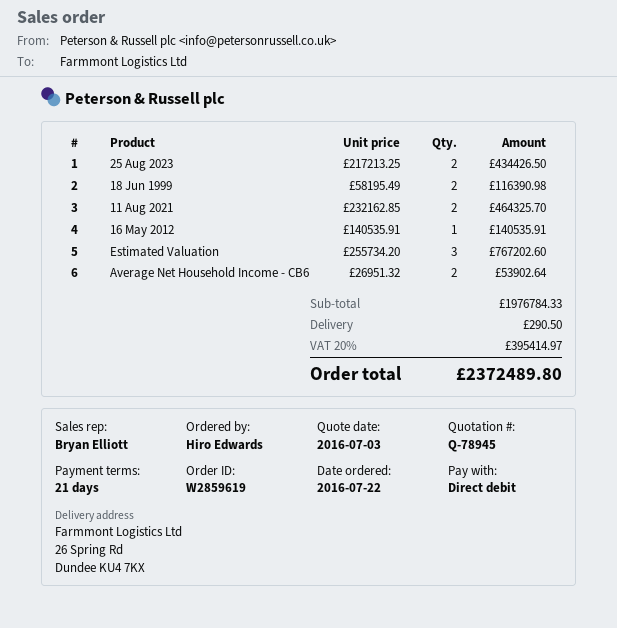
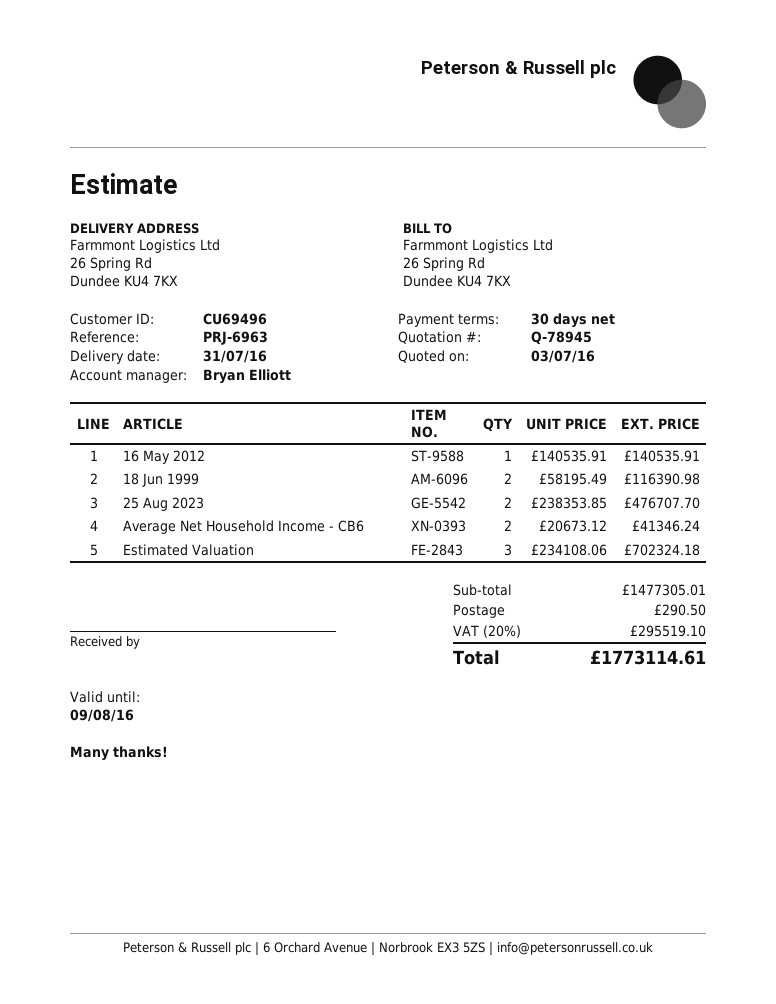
payment terms: 21 days -> 30 days
25 Aug 2023: 2 x 217213.25 = 434426.50 -> 2 x 238353.85 = 476707.70
11 Aug 2021: 2 x 232162.85 = 464325.70 -> none
Estimated Valuation: 3 x 255734.20 = 767202.60 -> 3 x 234108.06 = 702324.18
Average Net Household Income - CB6: 2 x 26951.32 = 53902.64 -> 2 x 20673.12 = 41346.24
subtotal: 1976784.33 -> 1477305.01
tax: 20% = 395414.97 -> 20% = 295519.10
total: 2372489.80 -> 1773114.61

